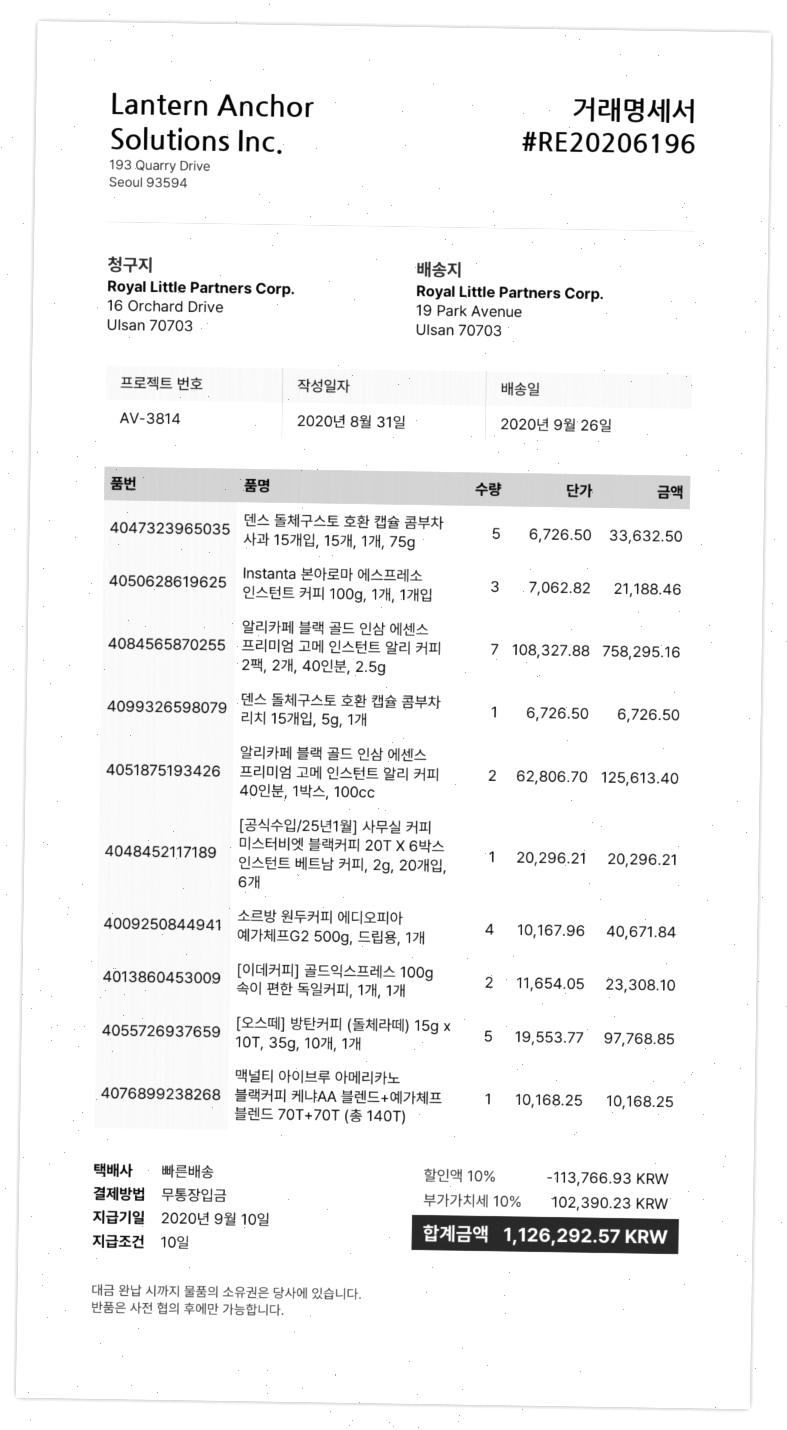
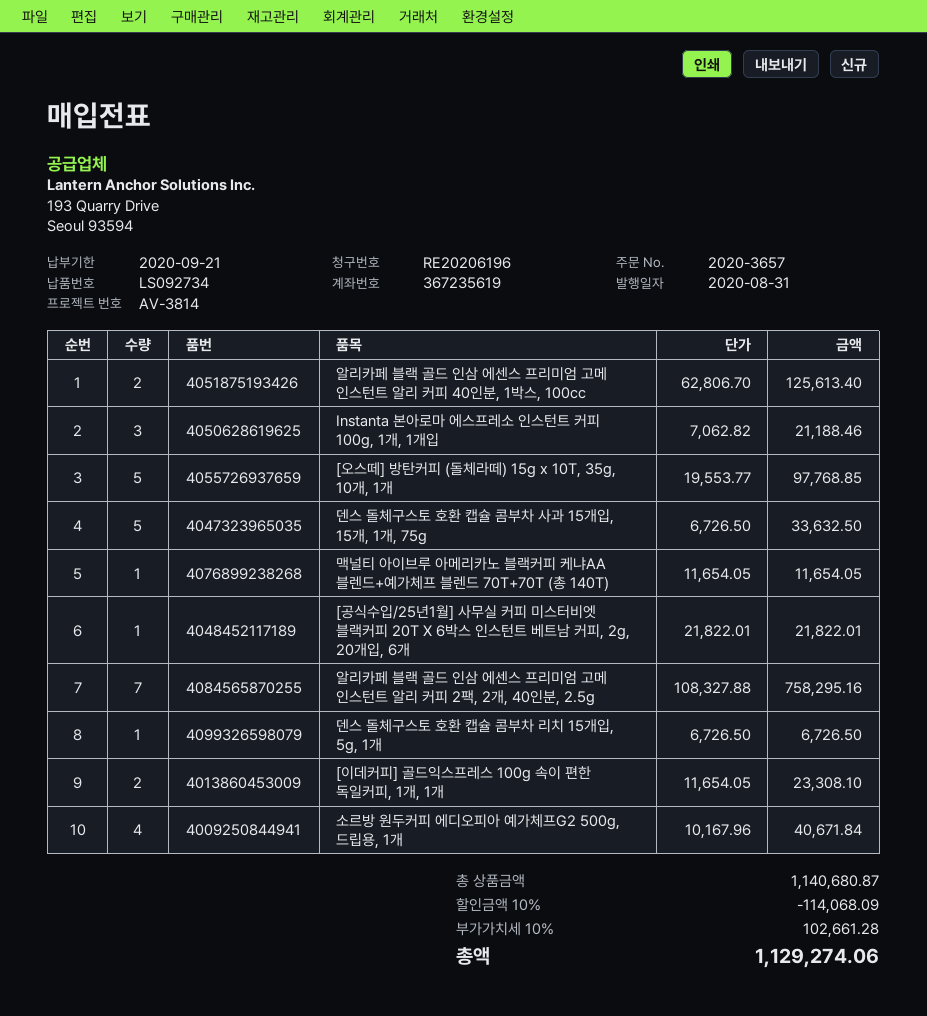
due date: 2020-09-10 -> 2020-09-21
[공식수입/25년1월] 사무실 커피 미스터비엣 블랙커피 20T X 6박스 인스턴트 베트남 커피, 2g, 20개입, 6개: 1 x 20296.21 = 20296.21 -> 1 x 21822.01 = 21822.01
맥널티 아이브루 아메리카노 블랙커피 케냐AA 블렌드+예가체프 블렌드 70T+70T (총 140T): 1 x 10168.25 = 10168.25 -> 1 x 11654.05 = 11654.05
discount: 10% = 113766.93 -> 10% = 114068.09
tax: 10% = 102390.23 -> 10% = 102661.28
total: 1126292.57 -> 1129274.06

